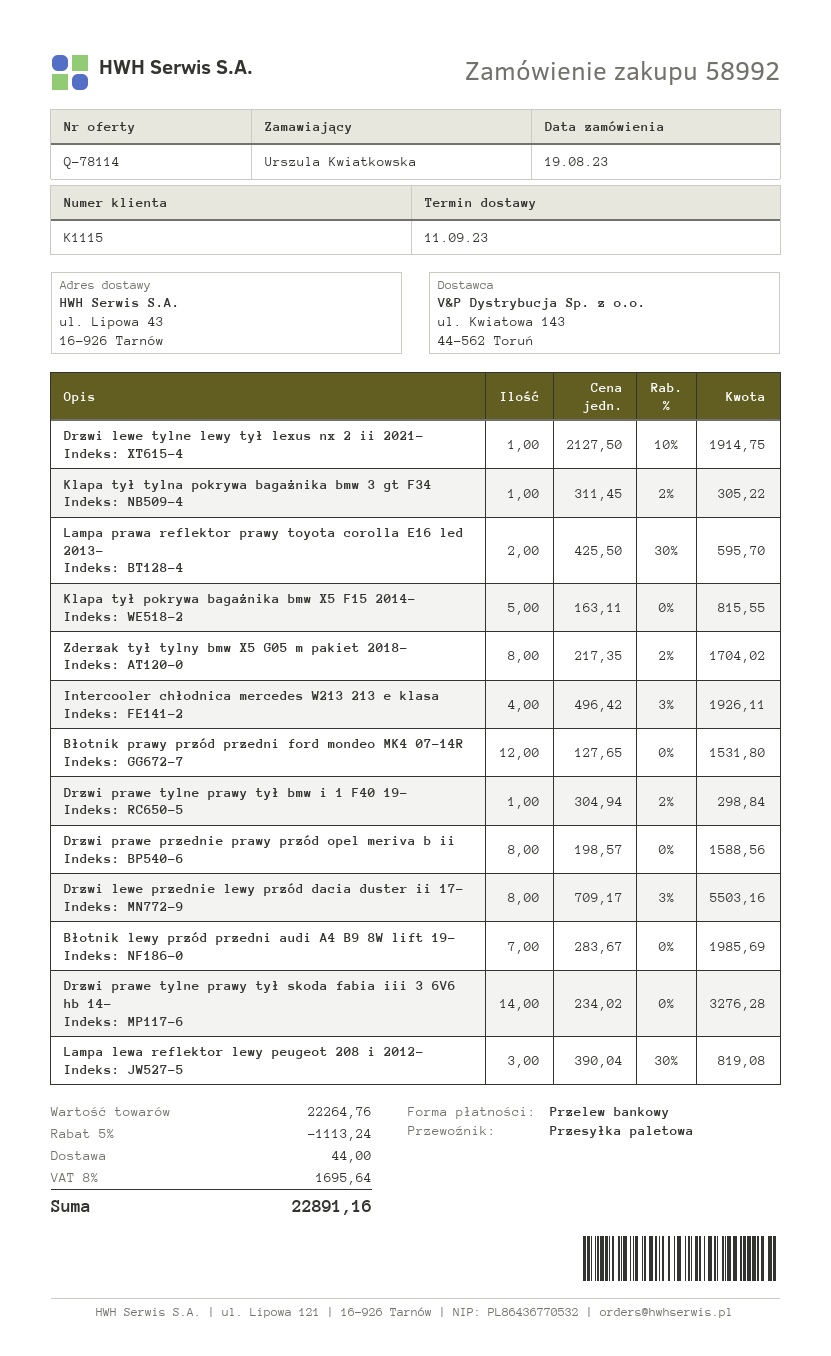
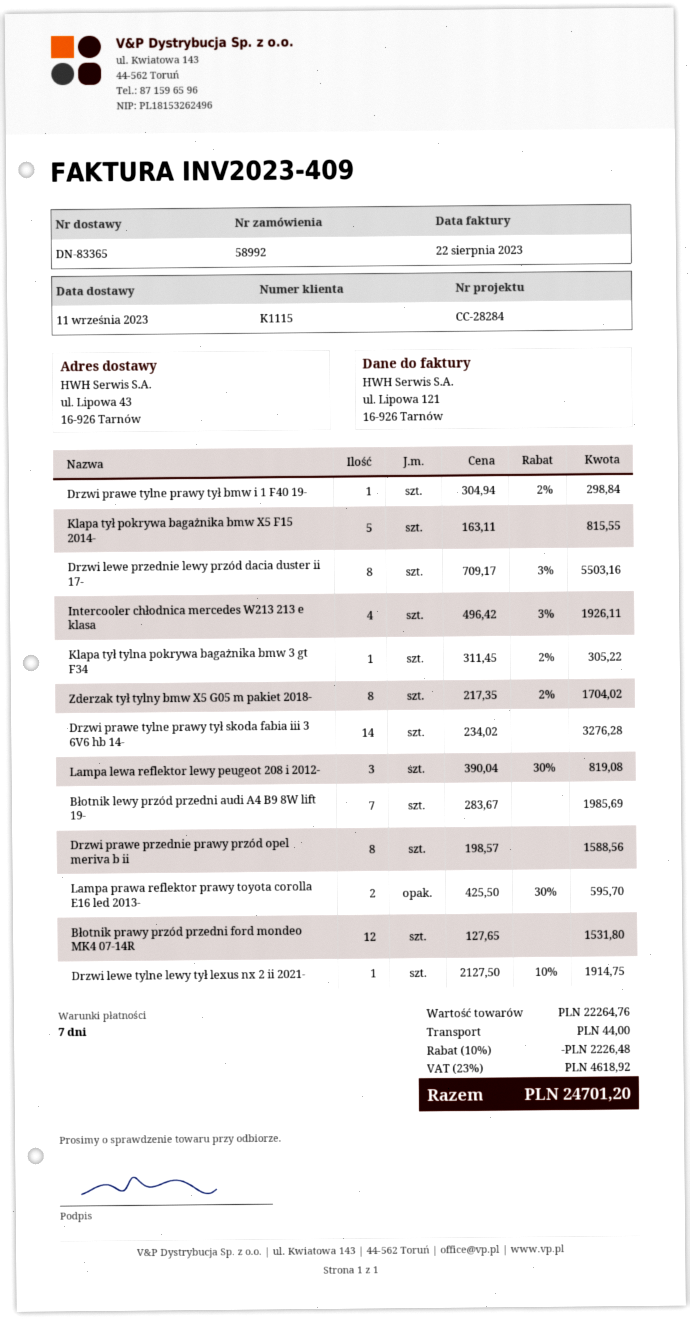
discount: 5% = 1113.24 -> 10% = 2226.48
tax: 8% = 1695.64 -> 23% = 4618.92
total: 22891.16 -> 24701.20

